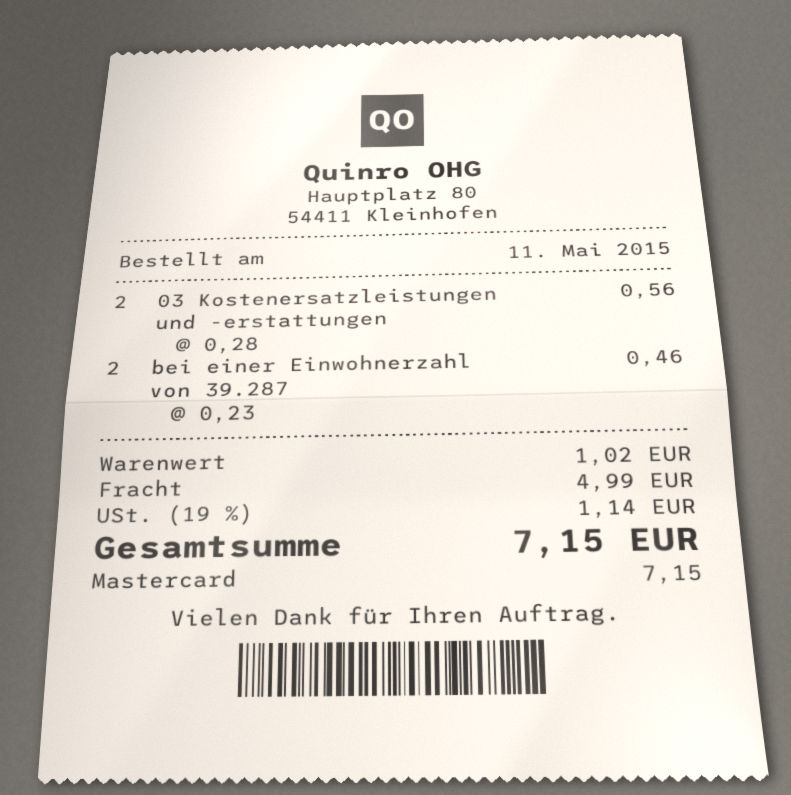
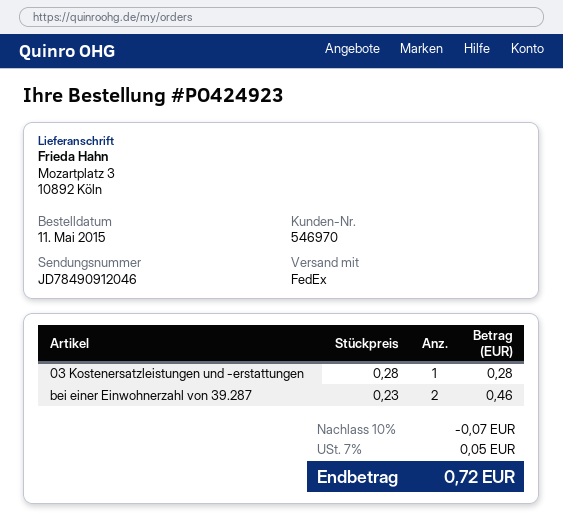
03 Kostenersatzleistungen und -erstattungen: 2 x 0.28 = 0.56 -> 1 x 0.28 = 0.28
discount: none -> 10% = 0.07
shipping: 4.99 -> none
tax: 19% = 1.14 -> 7% = 0.05
total: 7.15 -> 0.72

